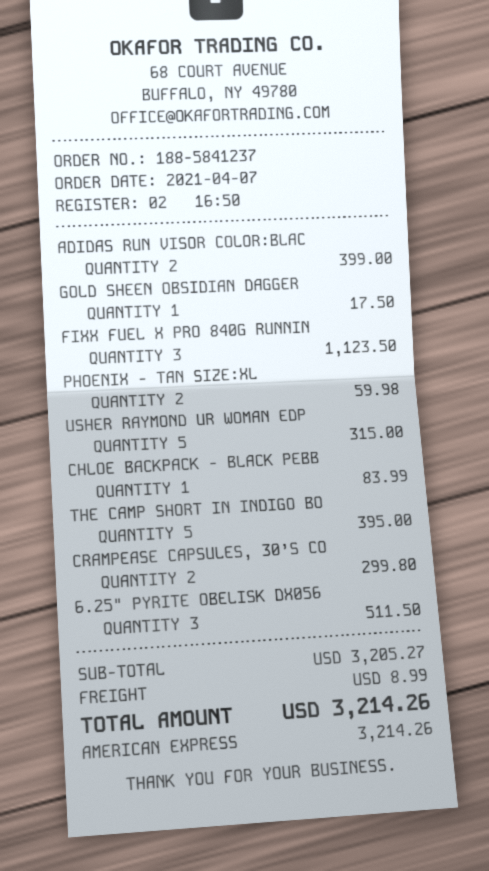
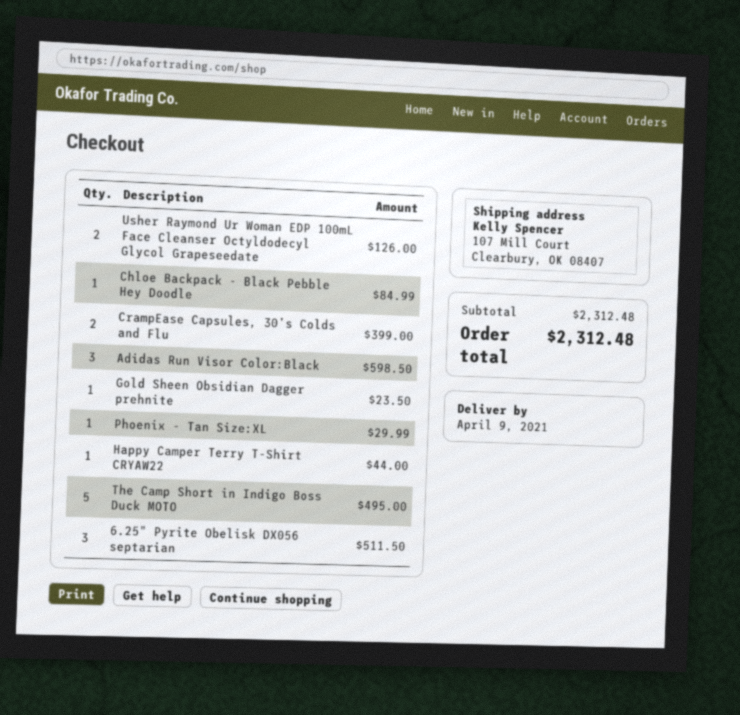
ADIDAS RUN VISOR COLOR:BLAC: 2 for 399.00 -> 3 for 598.50
GOLD SHEEN OBSIDIAN DAGGER: 1 for 17.50 -> 1 for 23.50
FIXX FUEL X PRO 840G RUNNIN: 3 for 1123.50 -> none
PHOENIX - TAN SIZE:XL: 2 for 59.98 -> 1 for 29.99
USHER RAYMOND UR WOMAN EDP: 5 for 315.00 -> 2 for 126.00
CHLOE BACKPACK - BLACK PEBB: 1 for 83.99 -> 1 for 84.99
THE CAMP SHORT IN INDIGO BO: 5 for 395.00 -> 5 for 495.00
CRAMPEASE CAPSULES, 30’S CO: 2 for 299.80 -> 2 for 399.00
Happy Camper Terry T-Shirt CRYAW22: none -> 1 for 44.00
subtotal: 3205.27 -> 2312.48
shipping: 8.99 -> none
total: 3214.26 -> 2312.48

